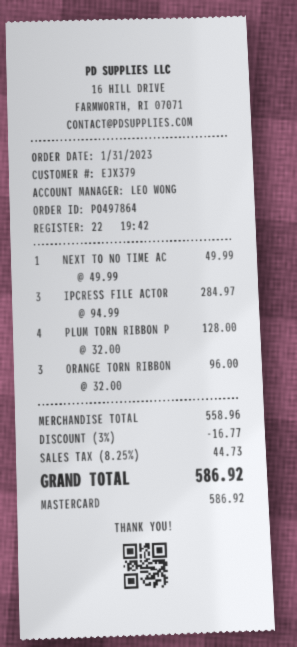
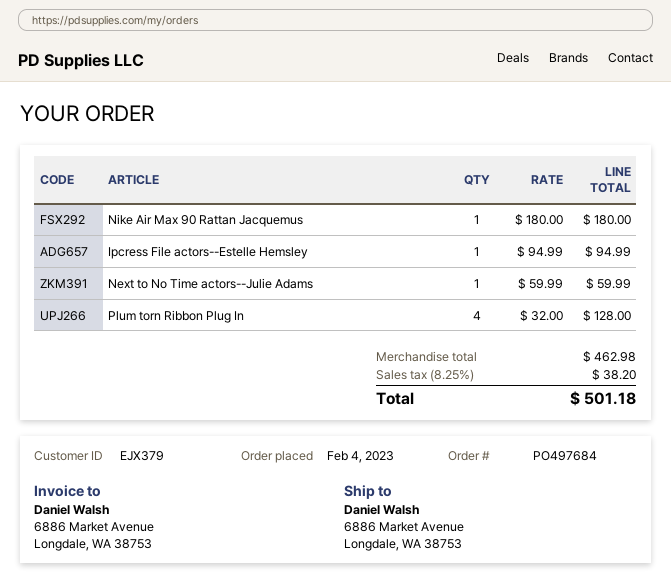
order number: PO497864 -> PO497684
order date: 2023-01-31 -> 2023-02-04
NEXT TO NO TIME AC: 1 x 49.99 = 49.99 -> 1 x 59.99 = 59.99
IPCRESS FILE ACTOR: 3 x 94.99 = 284.97 -> 1 x 94.99 = 94.99
ORANGE TORN RIBBON: 3 x 32.00 = 96.00 -> none
Nike Air Max 90 Rattan Jacquemus: none -> 1 x 180.00 = 180.00
subtotal: 558.96 -> 462.98
discount: 3% = 16.77 -> none
tax: 8.25% = 44.73 -> 8.25% = 38.20
total: 586.92 -> 501.18

